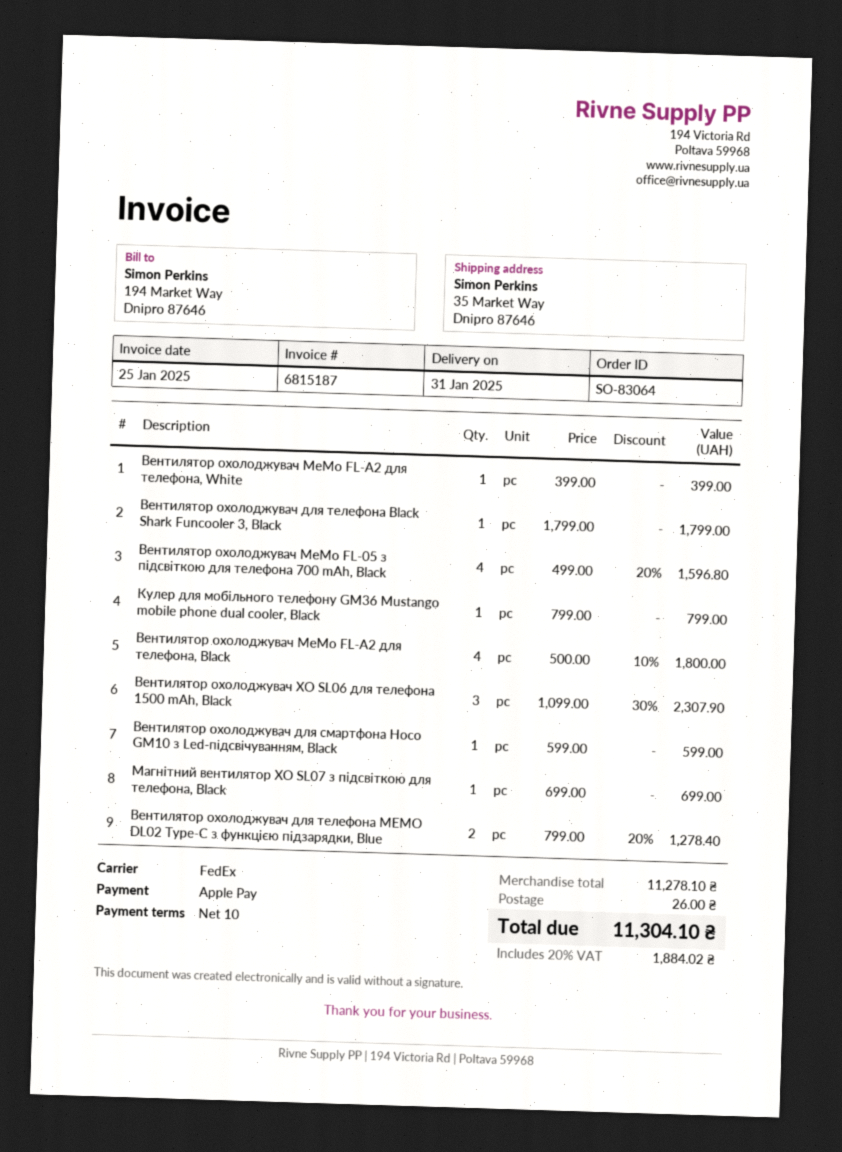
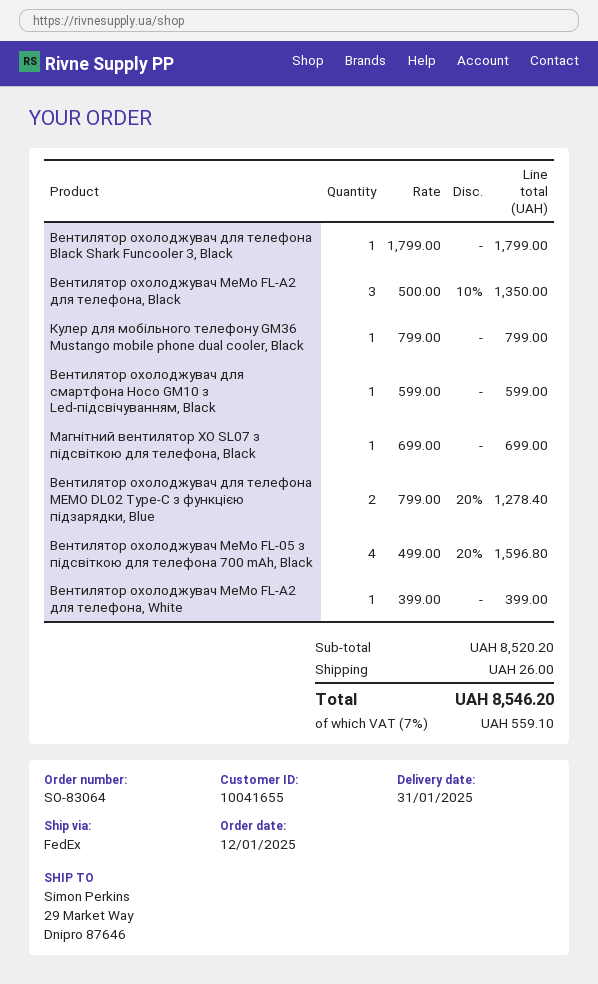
ship to: 35 Market Way, Dnipro 87646 -> 29 Market Way, Dnipro 87646
Вентилятор охолоджувач MeMo FL-A2 для телефона, Black: 4 x 500.00 - 10% = 1800.00 -> 3 x 500.00 - 10% = 1350.00
Вентилятор охолоджувач XO SL06 для телефона 1500 mAh, Black: 3 x 1099.00 - 30% = 2307.90 -> none
subtotal: 11278.10 -> 8520.20
tax: 20% = 1884.02 -> 7% = 559.10
total: 11304.10 -> 8546.20

